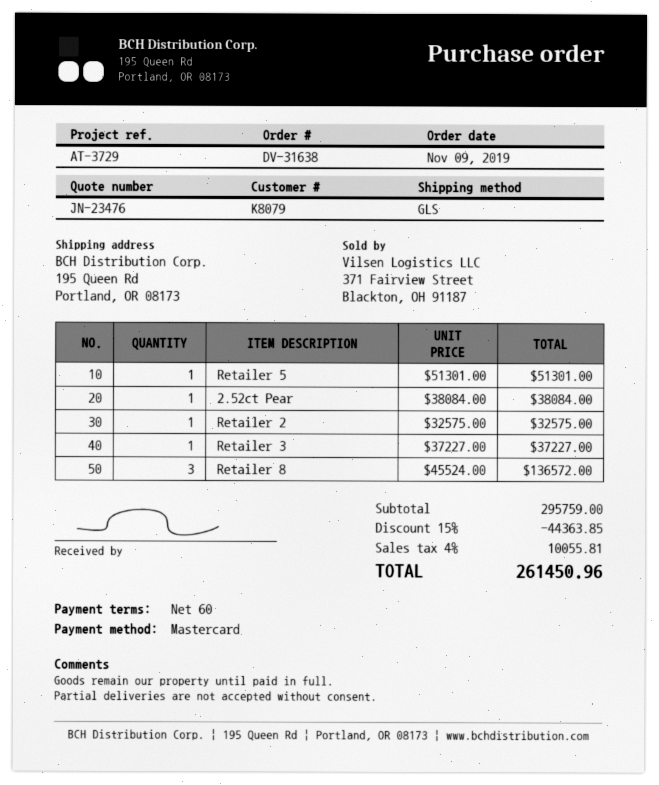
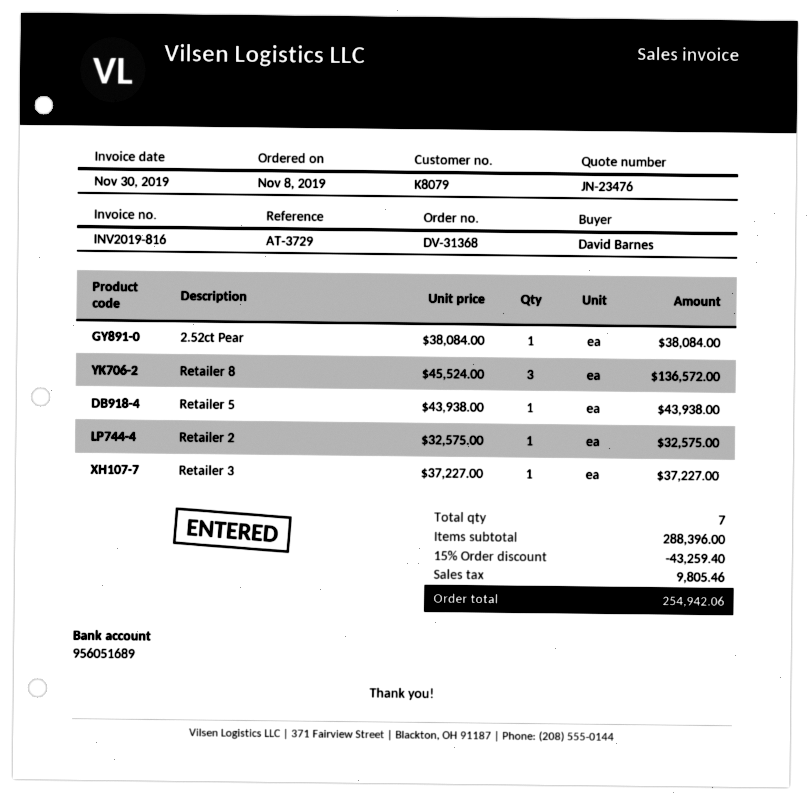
order number: DV-31638 -> DV-31368
order date: 2019-11-09 -> 2019-11-08
Retailer 5: 1 x 51301.00 = 51301.00 -> 1 x 43938.00 = 43938.00
subtotal: 295759.00 -> 288396.00
discount: 15% = 44363.85 -> 15% = 43259.40
tax: 10055.81 -> 9805.46
total: 261450.96 -> 254942.06

